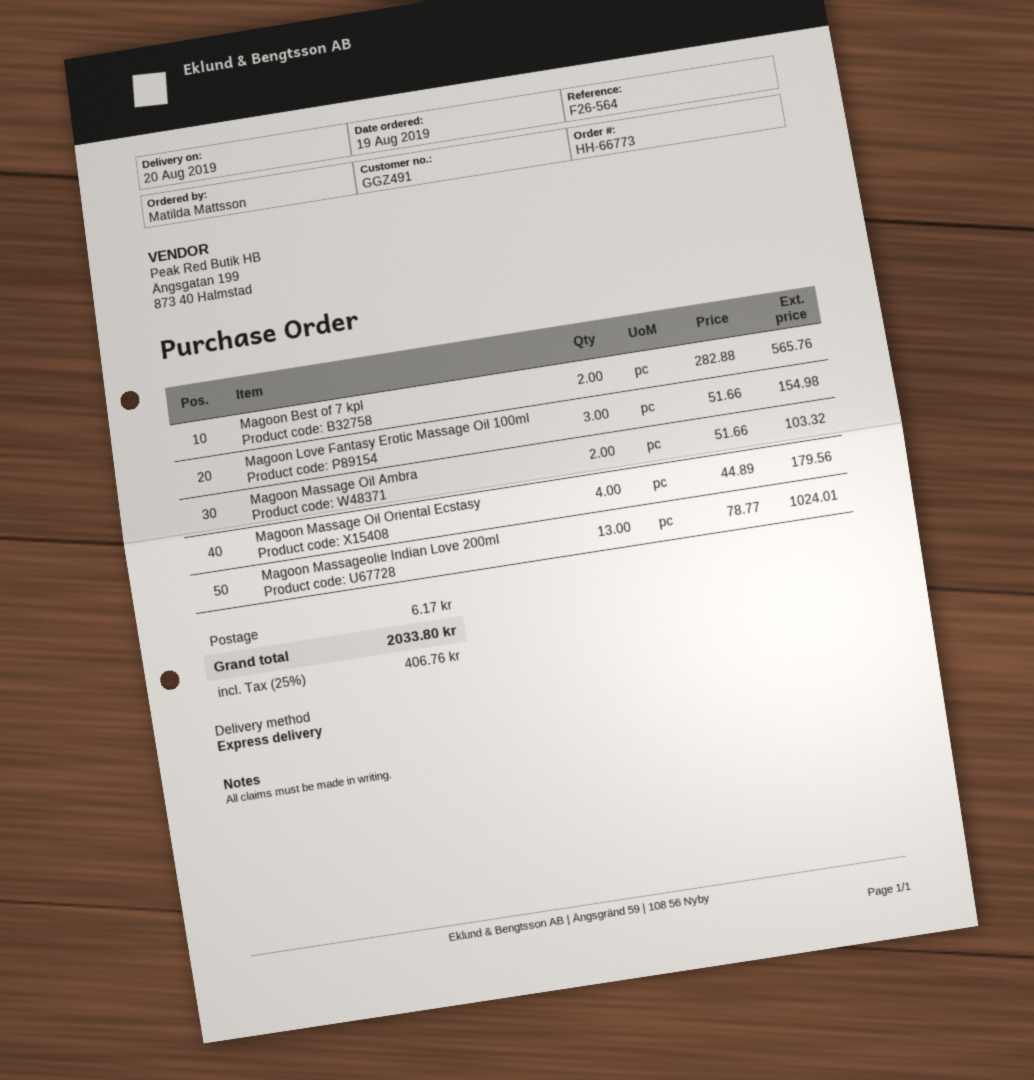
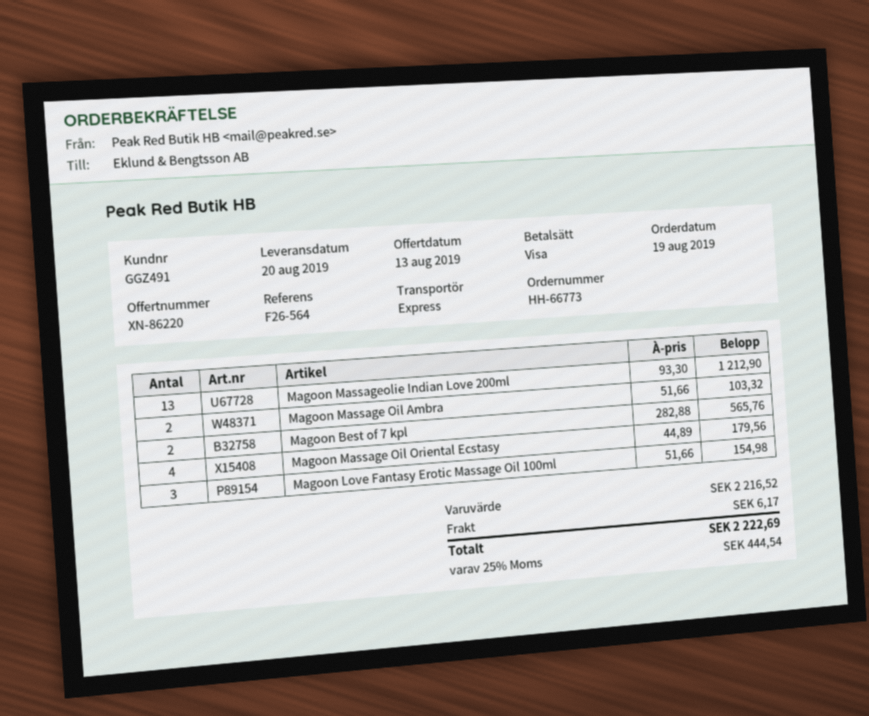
Magoon Massageolie Indian Love 200ml: 13 x 78.77 = 1024.01 -> 13 x 93.30 = 1212.90
tax: 25% = 406.76 -> 25% = 444.54
total: 2033.80 -> 2222.69

